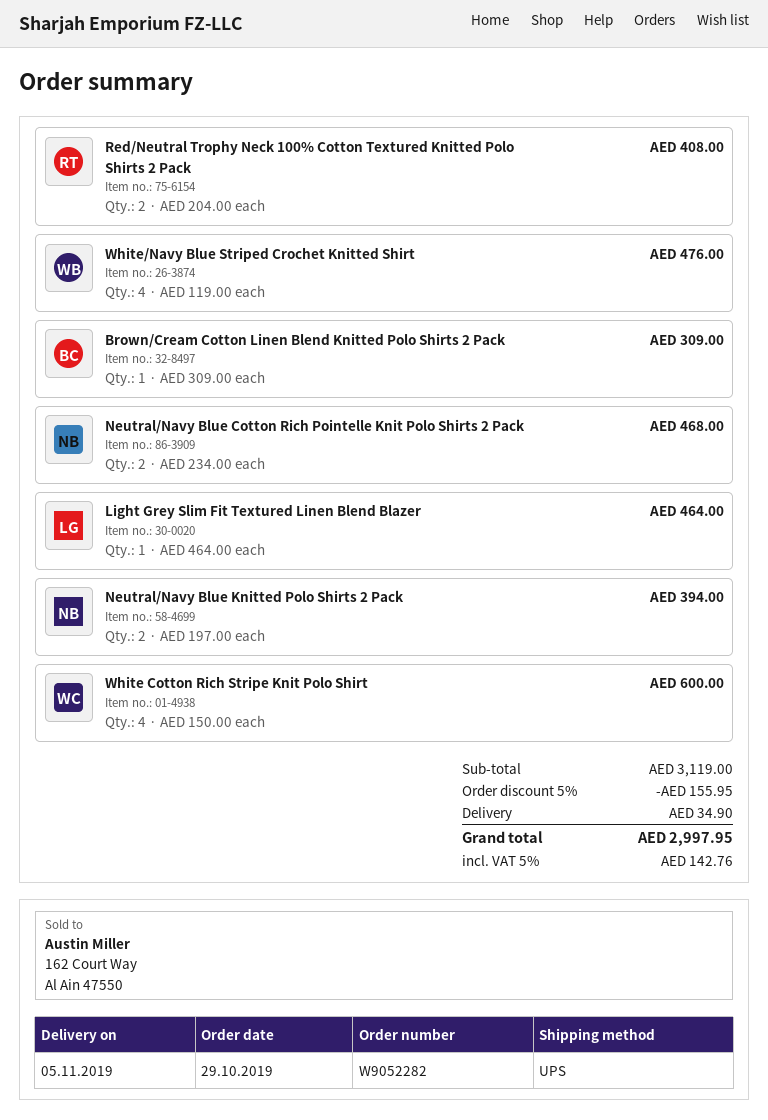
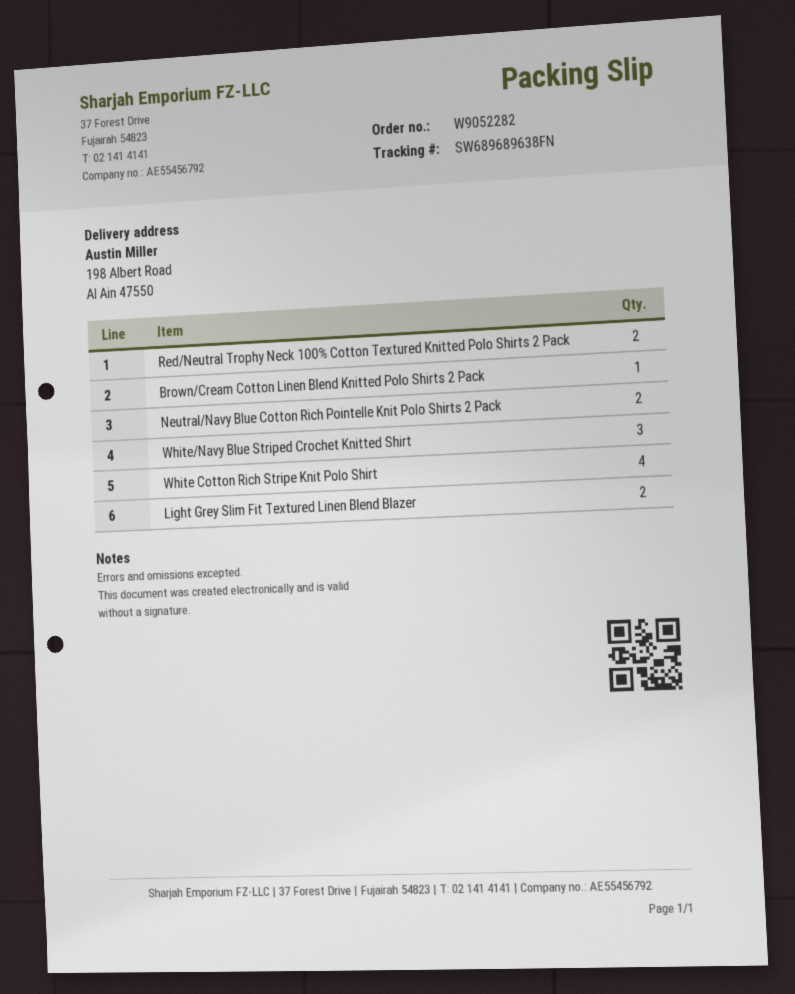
White/Navy Blue Striped Crochet Knitted Shirt: 4 -> 3
Light Grey Slim Fit Textured Linen Blend Blazer: 1 -> 2
Neutral/Navy Blue Knitted Polo Shirts 2 Pack: 2 -> none

